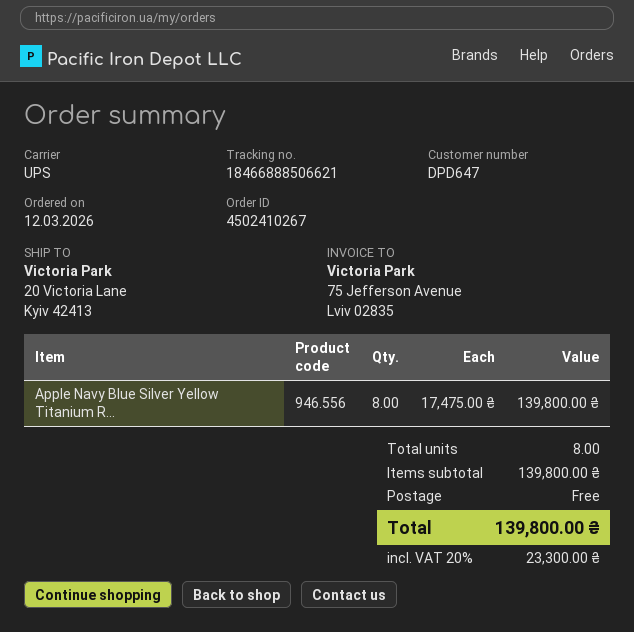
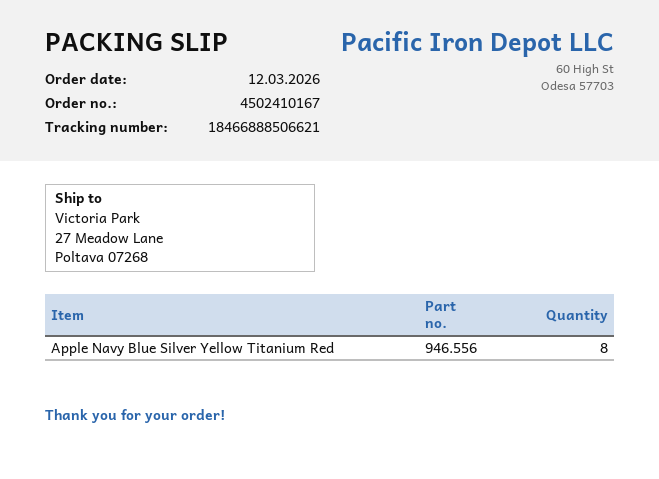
order number: 4502410267 -> 4502410167
ship to: 20 Victoria Lane, Kyiv 42413 -> 27 Meadow Lane, Poltava 07268

